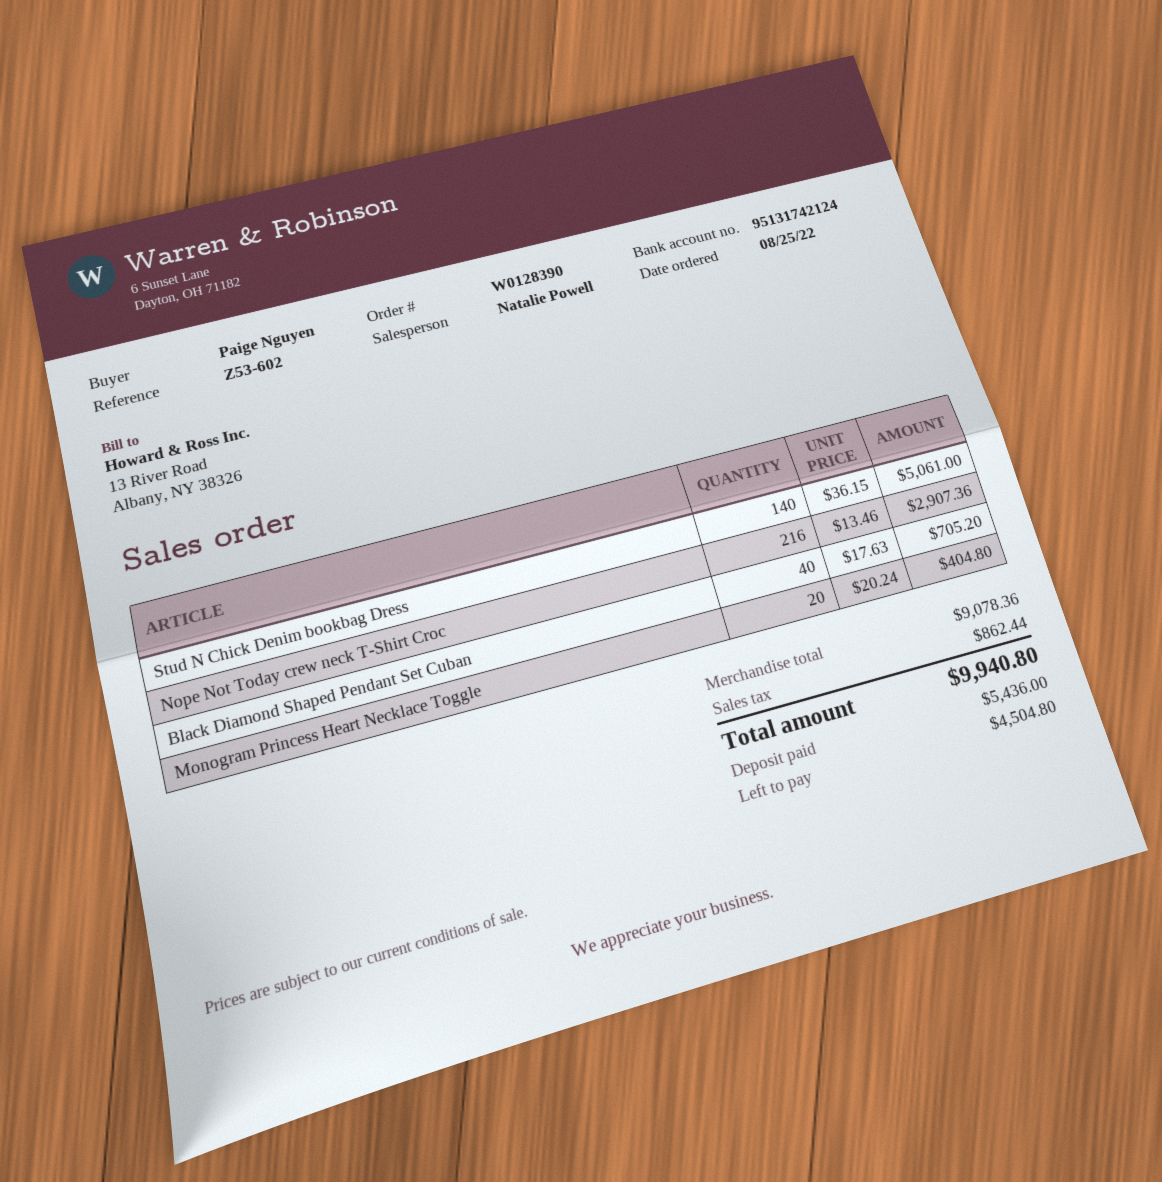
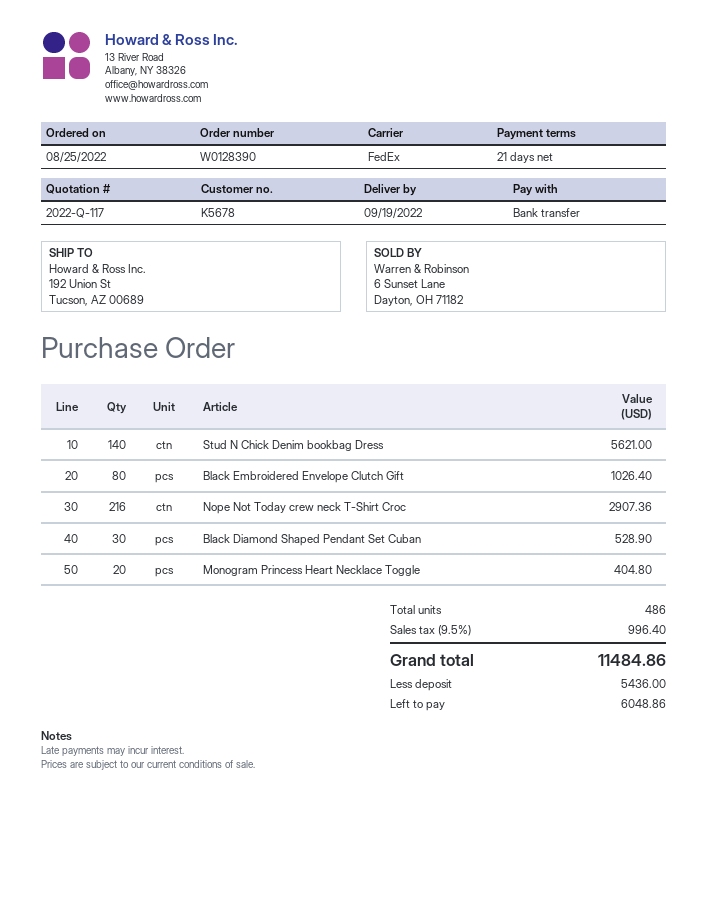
Stud N Chick Denim bookbag Dress: 140 for 5061.00 -> 140 for 5621.00
Black Diamond Shaped Pendant Set Cuban: 40 for 705.20 -> 30 for 528.90
Black Embroidered Envelope Clutch Gift: none -> 80 for 1026.40
tax: 862.44 -> 996.40
total: 9940.80 -> 11484.86
balance: 4504.80 -> 6048.86

